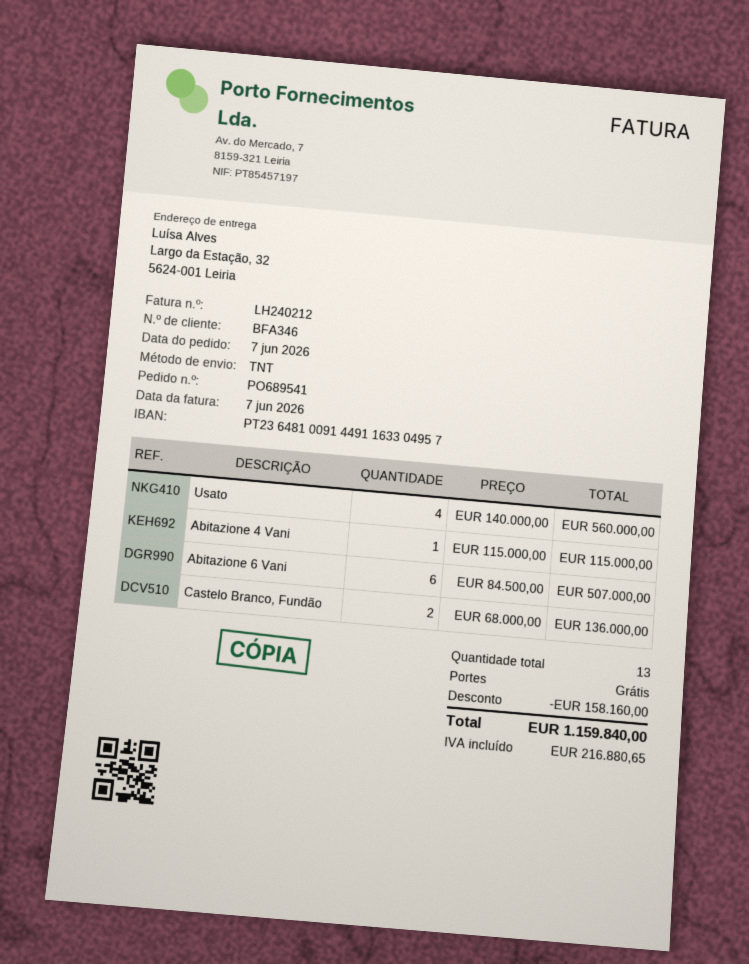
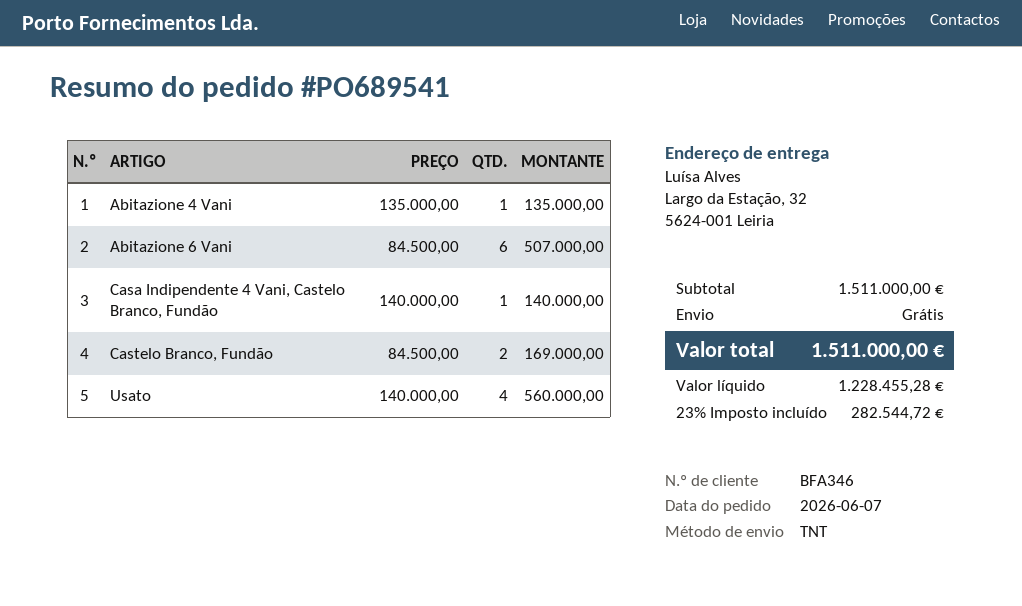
Abitazione 4 Vani: 1 x 115000.00 = 115000.00 -> 1 x 135000.00 = 135000.00
Castelo Branco, Fundão: 2 x 68000.00 = 136000.00 -> 2 x 84500.00 = 169000.00
Casa Indipendente 4 Vani, Castelo Branco, Fundão: none -> 1 x 140000.00 = 140000.00
discount: 158160.00 -> none
tax: 216880.65 -> 282544.72
total: 1159840.00 -> 1511000.00

